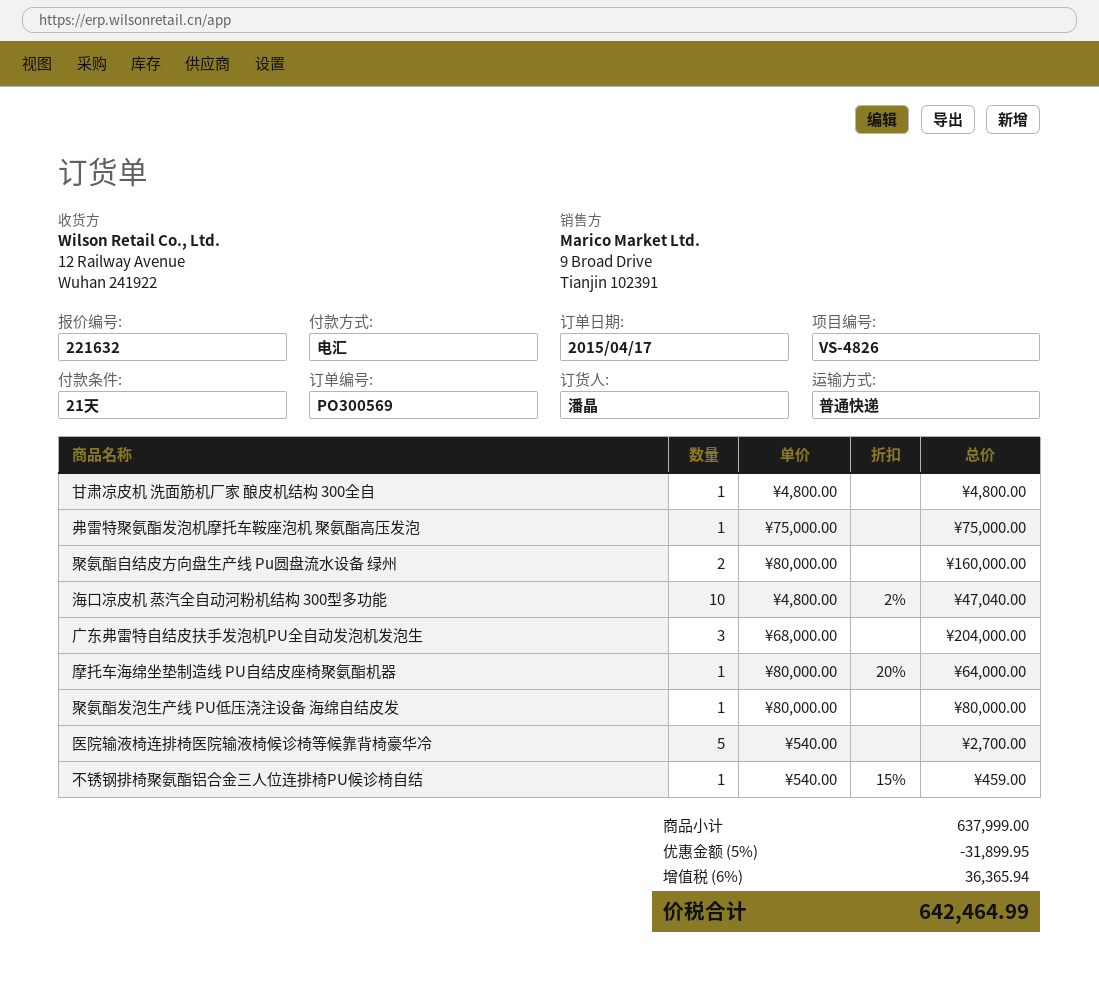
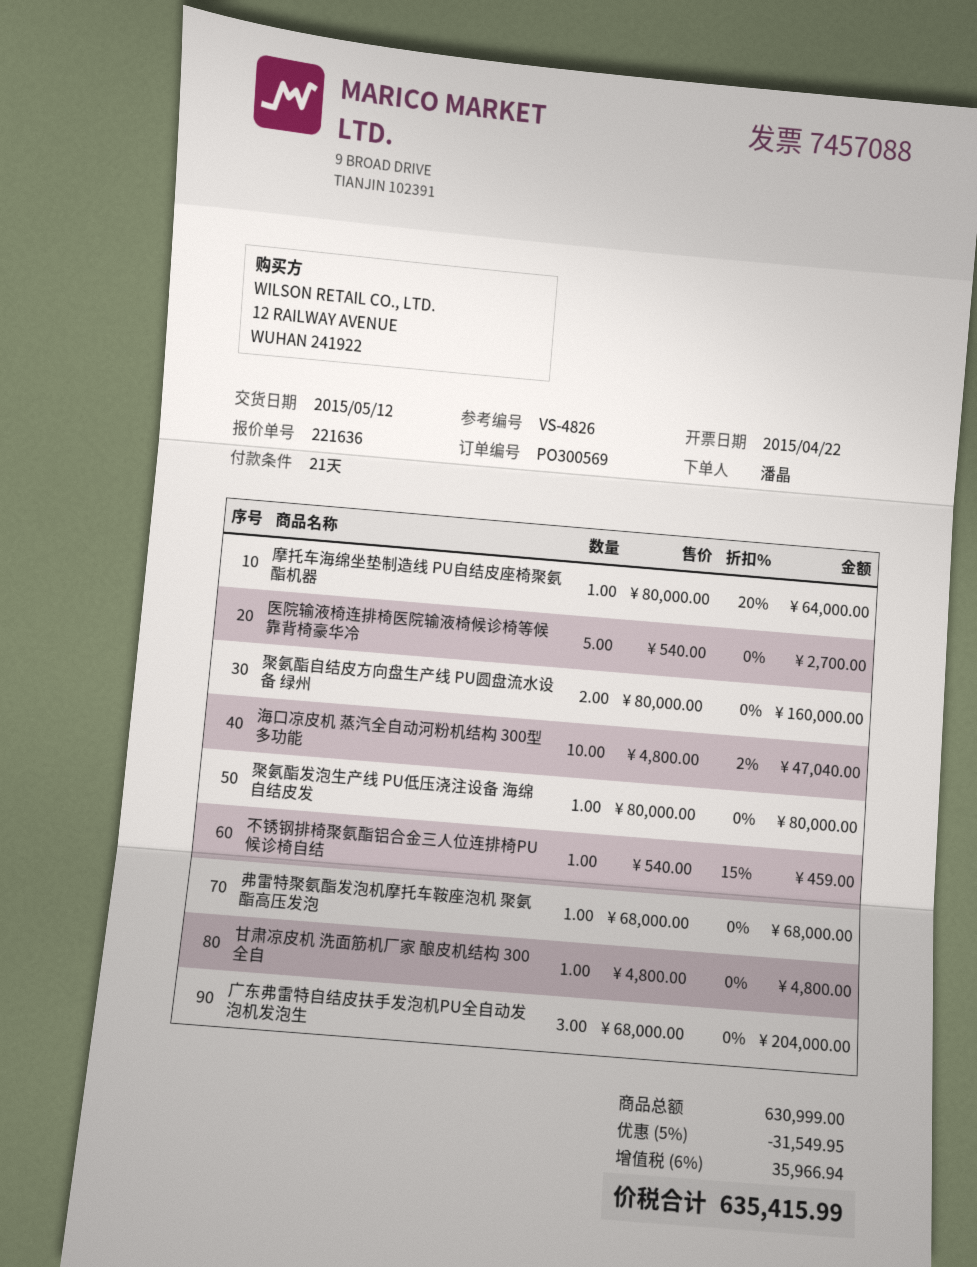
quote number: 221632 -> 221636
弗雷特聚氨酯发泡机摩托车鞍座泡机 聚氨酯高压发泡: 1 x 75000.00 = 75000.00 -> 1 x 68000.00 = 68000.00
subtotal: 637999.00 -> 630999.00
discount: 5% = 31899.95 -> 5% = 31549.95
tax: 6% = 36365.94 -> 6% = 35966.94
total: 642464.99 -> 635415.99

